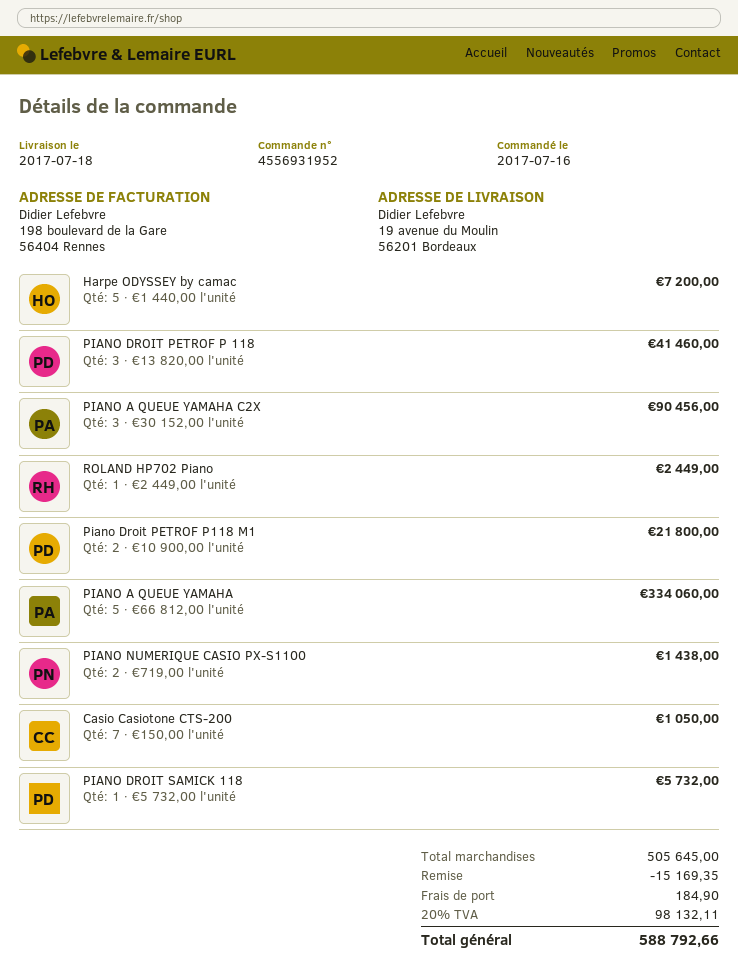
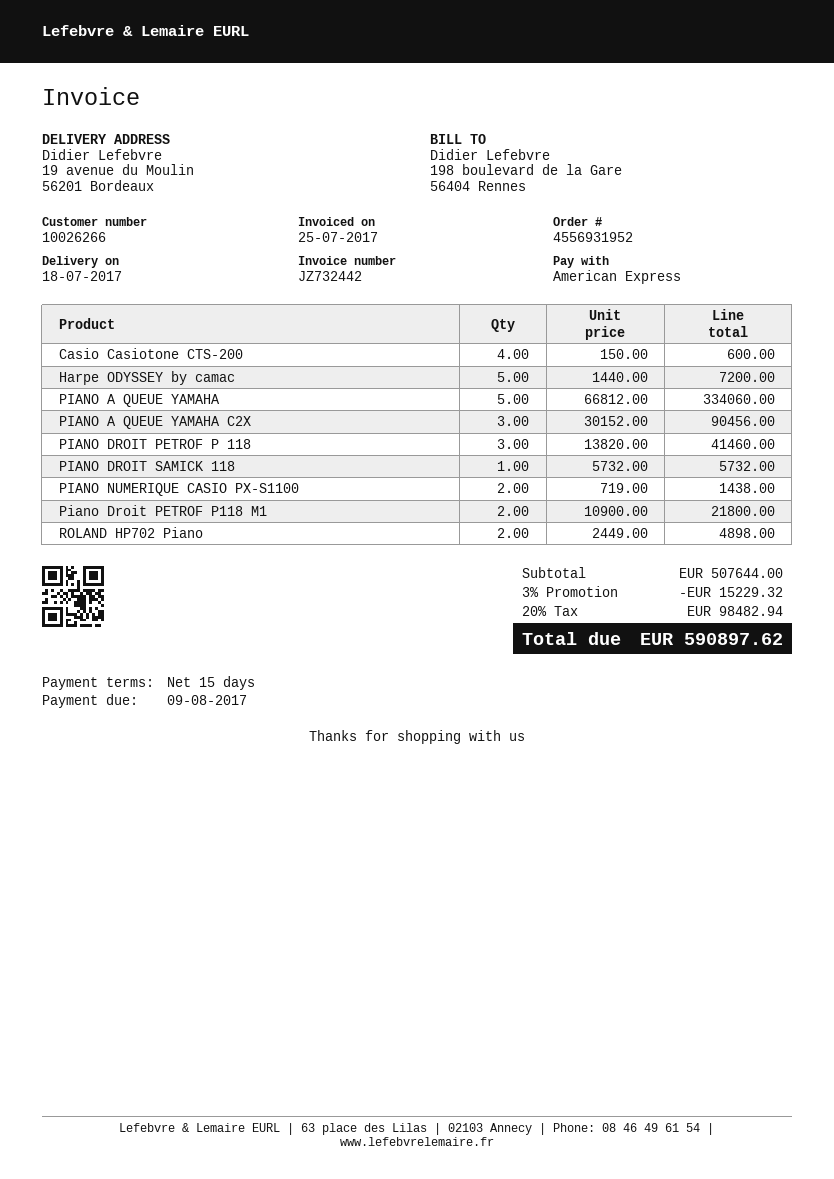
ROLAND HP702 Piano: 1 x 2449.00 = 2449.00 -> 2 x 2449.00 = 4898.00
Casio Casiotone CTS-200: 7 x 150.00 = 1050.00 -> 4 x 150.00 = 600.00
subtotal: 505645.00 -> 507644.00
discount: 15169.35 -> 15229.32
shipping: 184.90 -> none
tax: 20% = 98132.11 -> 20% = 98482.94
total: 588792.66 -> 590897.62

